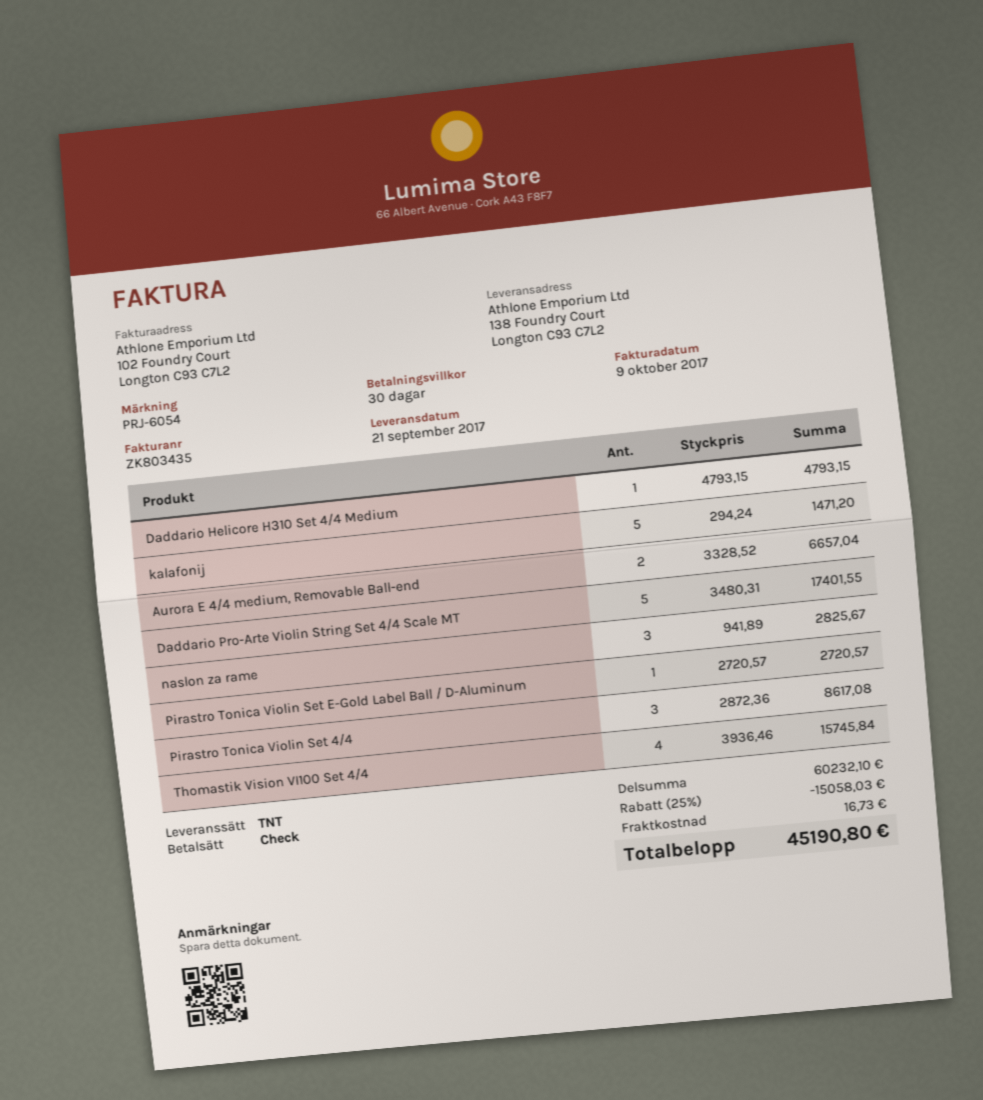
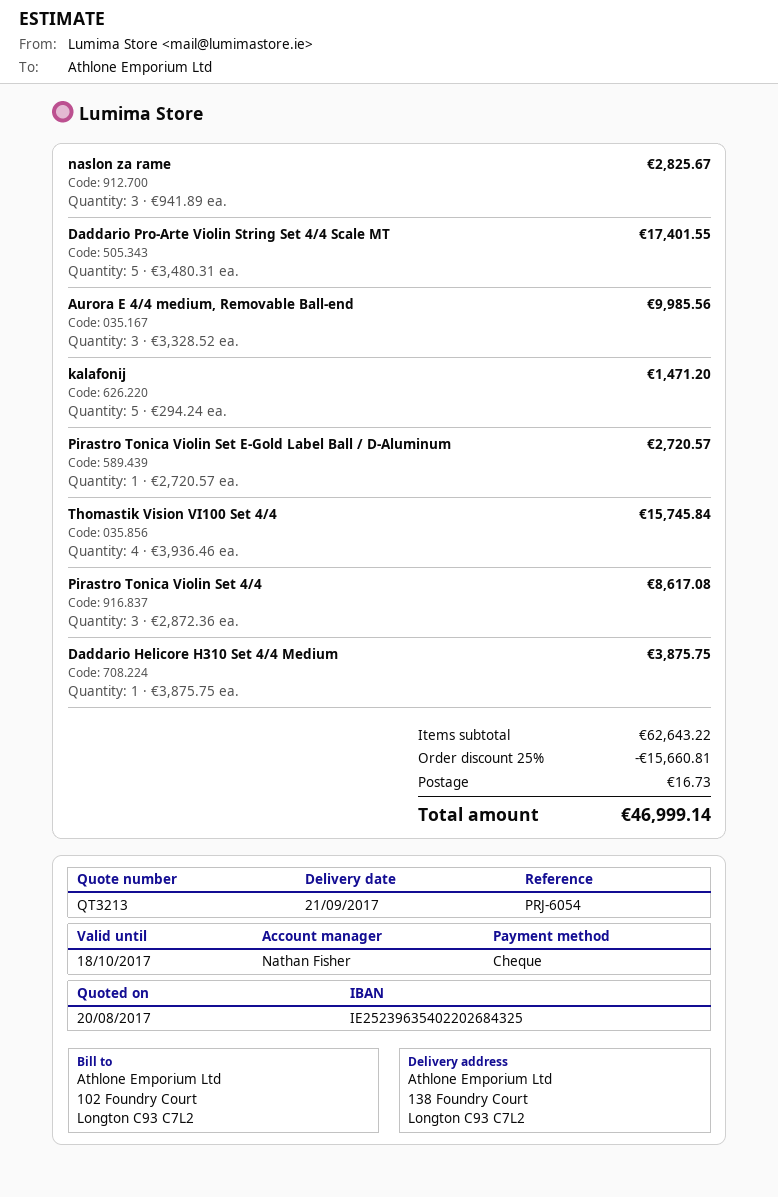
Daddario Helicore H310 Set 4/4 Medium: 1 x 4793.15 = 4793.15 -> 1 x 3875.75 = 3875.75
Aurora E 4/4 medium, Removable Ball-end: 2 x 3328.52 = 6657.04 -> 3 x 3328.52 = 9985.56
subtotal: 60232.10 -> 62643.22
discount: 25% = 15058.03 -> 25% = 15660.81
total: 45190.80 -> 46999.14

